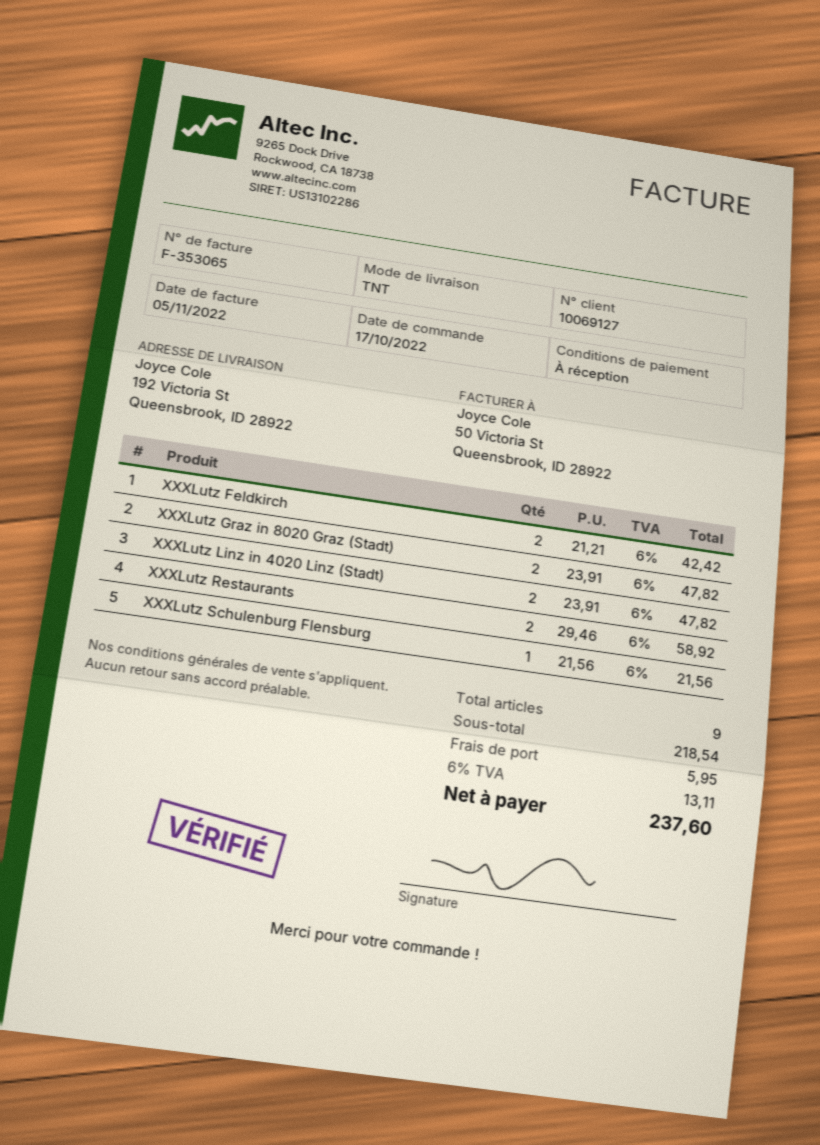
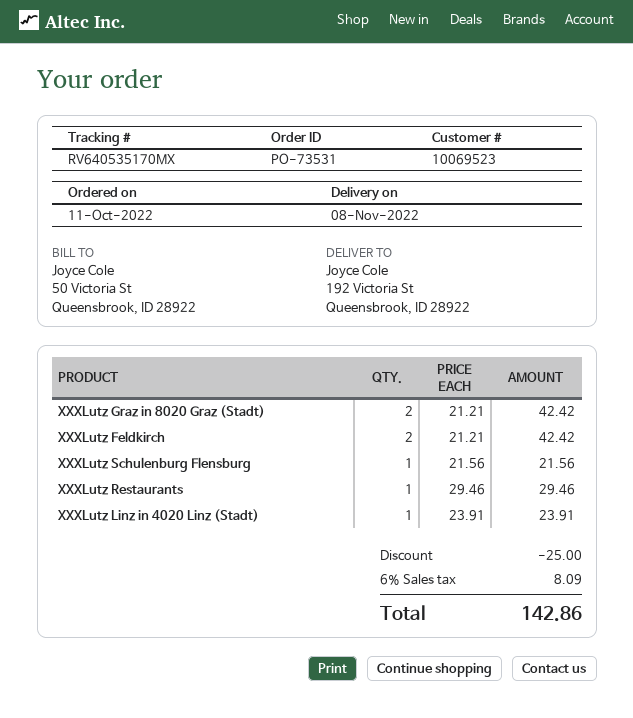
order date: 2022-10-17 -> 2022-10-11
customer number: 10069127 -> 10069523
XXXLutz Graz in 8020 Graz (Stadt): 2 x 23.91 = 47.82 -> 2 x 21.21 = 42.42
XXXLutz Linz in 4020 Linz (Stadt): 2 x 23.91 = 47.82 -> 1 x 23.91 = 23.91
XXXLutz Restaurants: 2 x 29.46 = 58.92 -> 1 x 29.46 = 29.46
discount: none -> 25.00
shipping: 5.95 -> none
tax: 6% = 13.11 -> 6% = 8.09
total: 237.60 -> 142.86

